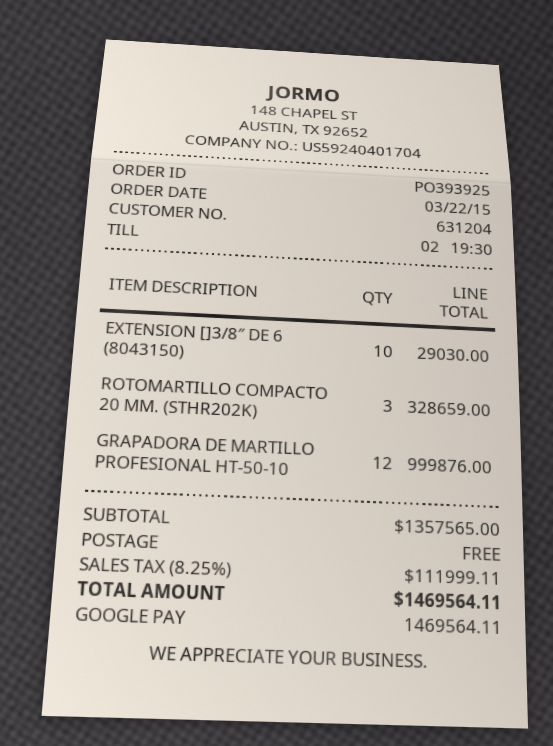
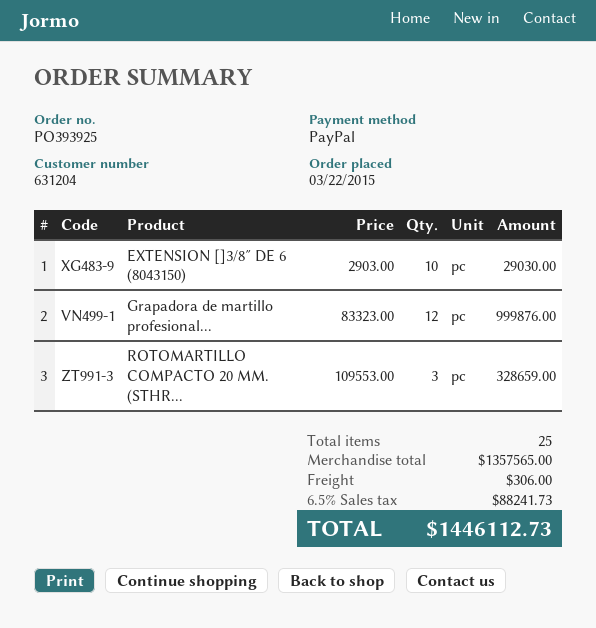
payment method: Google Pay -> PayPal
shipping: 0.00 -> 306.00
tax: 8.25% = 111999.11 -> 6.5% = 88241.73
total: 1469564.11 -> 1446112.73

